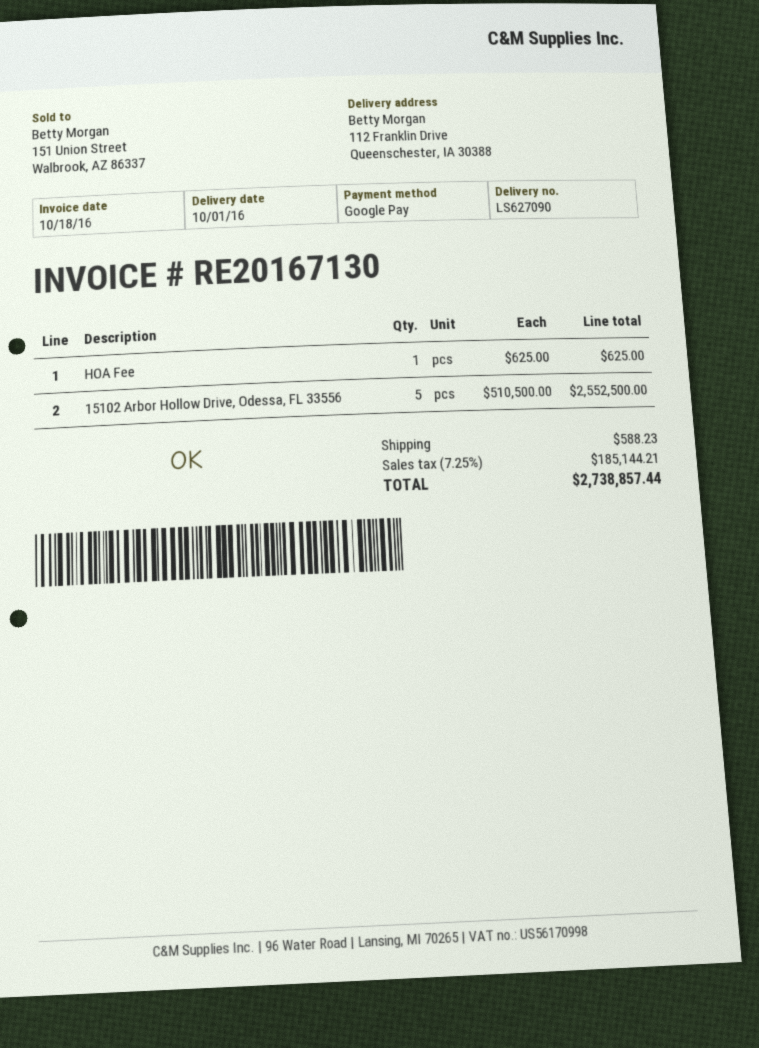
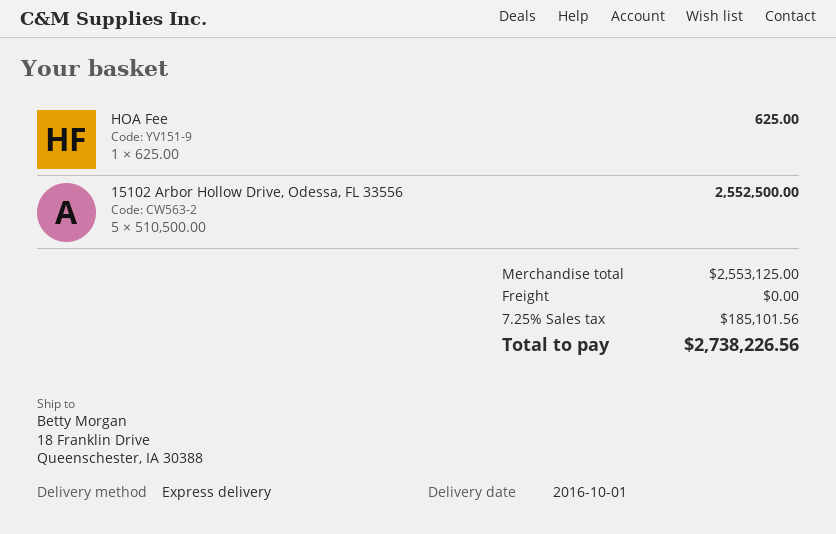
ship to: 112 Franklin Drive, Queenschester, IA 30388 -> 18 Franklin Drive, Queenschester, IA 30388
shipping: 588.23 -> 0.00
tax: 7.25% = 185144.21 -> 7.25% = 185101.56
total: 2738857.44 -> 2738226.56

